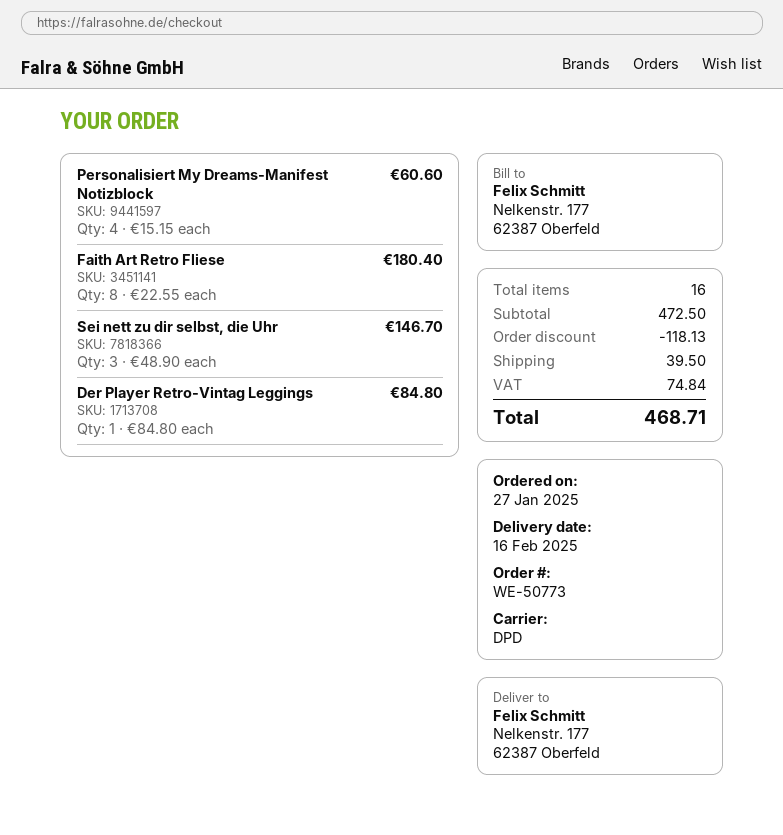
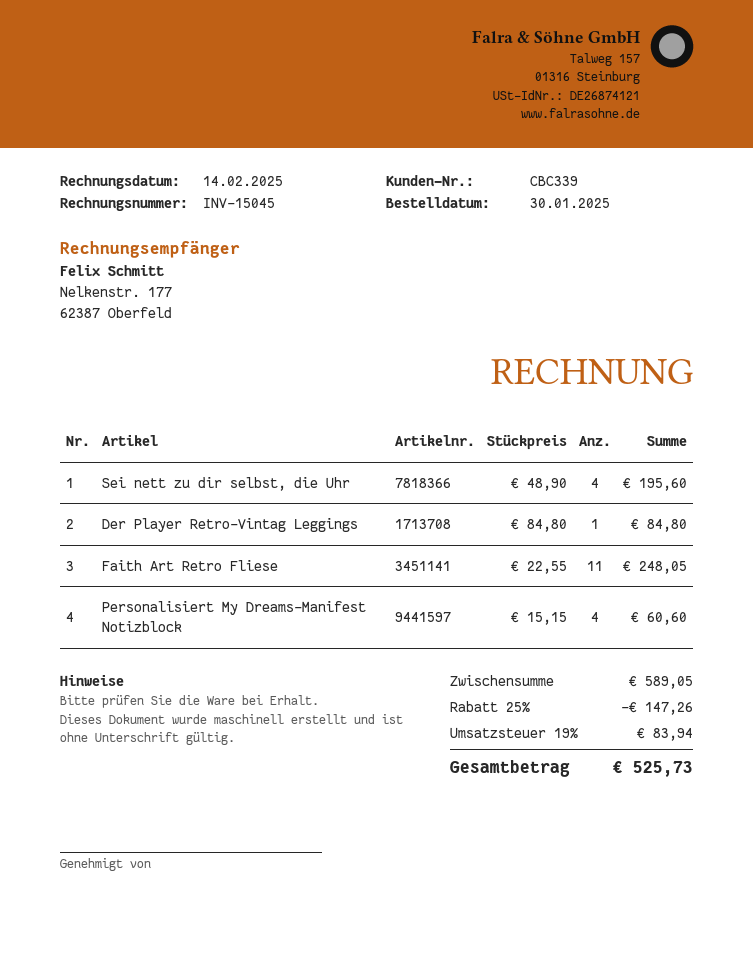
order date: 2025-01-27 -> 2025-01-30
Faith Art Retro Fliese: 8 x 22.55 = 180.40 -> 11 x 22.55 = 248.05
Sei nett zu dir selbst, die Uhr: 3 x 48.90 = 146.70 -> 4 x 48.90 = 195.60
subtotal: 472.50 -> 589.05
discount: 118.13 -> 147.26
shipping: 39.50 -> none
tax: 74.84 -> 83.94
total: 468.71 -> 525.73

